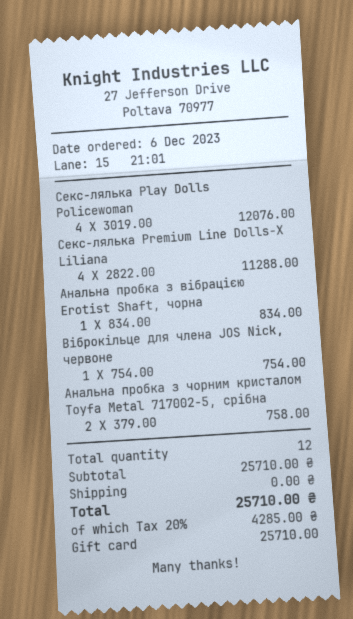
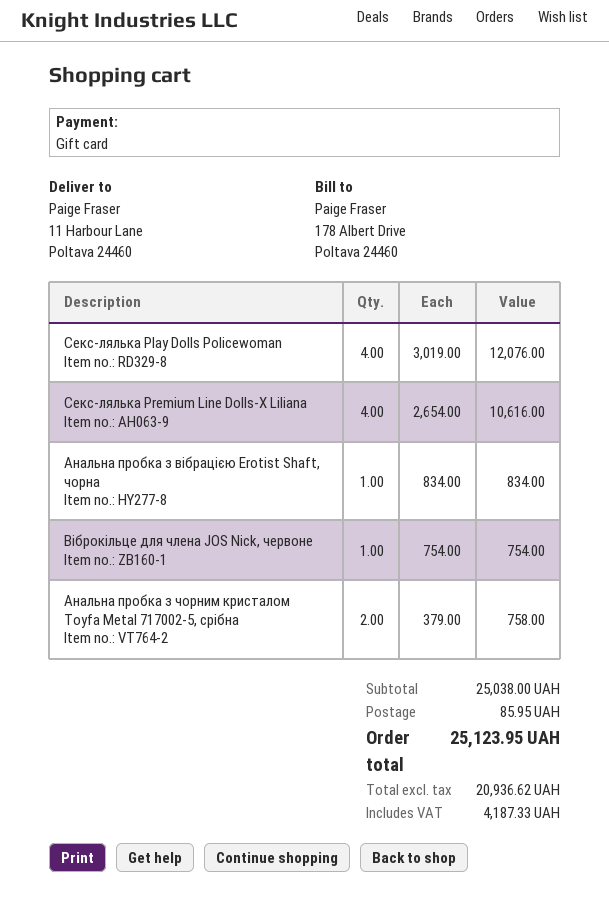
Секс-лялька Premium Line Dolls-X Liliana: 4 x 2822.00 = 11288.00 -> 4 x 2654.00 = 10616.00
subtotal: 25710.00 -> 25038.00
shipping: 0.00 -> 85.95
tax: 4285.00 -> 4187.33
total: 25710.00 -> 25123.95

